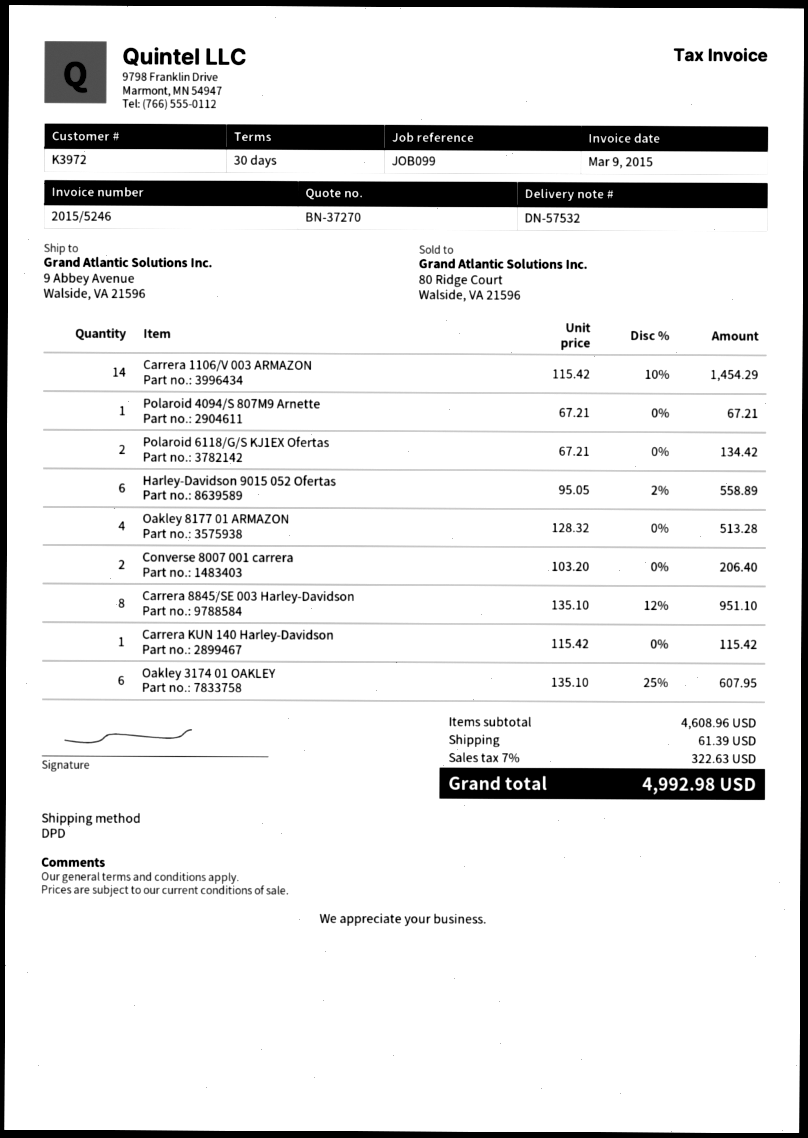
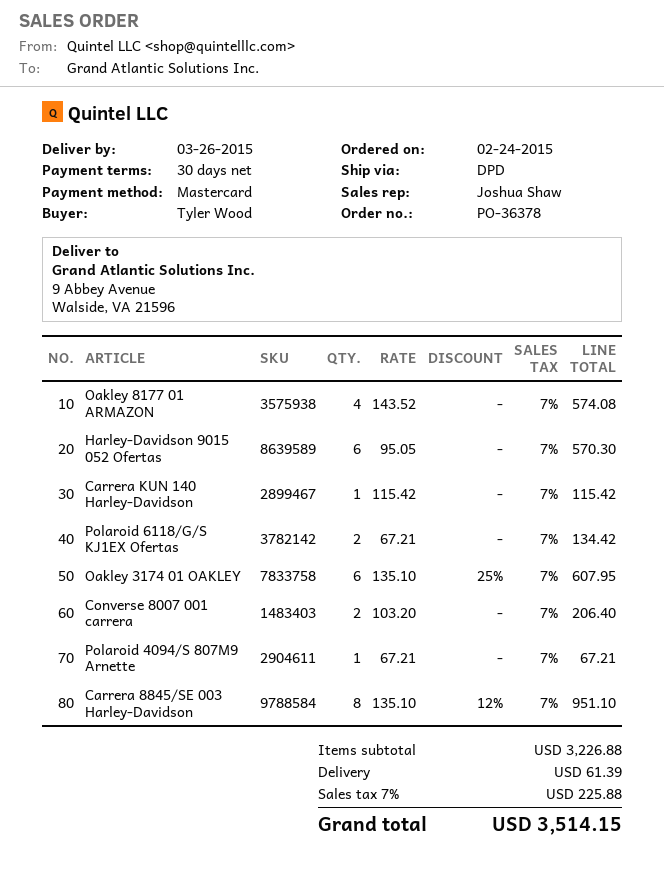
Carrera 1106/V 003 ARMAZON: 14 x 115.42 - 10% = 1454.29 -> none
Harley-Davidson 9015 052 Ofertas: 6 x 95.05 - 2% = 558.89 -> 6 x 95.05 = 570.30
Oakley 8177 01 ARMAZON: 4 x 128.32 = 513.28 -> 4 x 143.52 = 574.08
subtotal: 4608.96 -> 3226.88
tax: 7% = 322.63 -> 7% = 225.88
total: 4992.98 -> 3514.15

